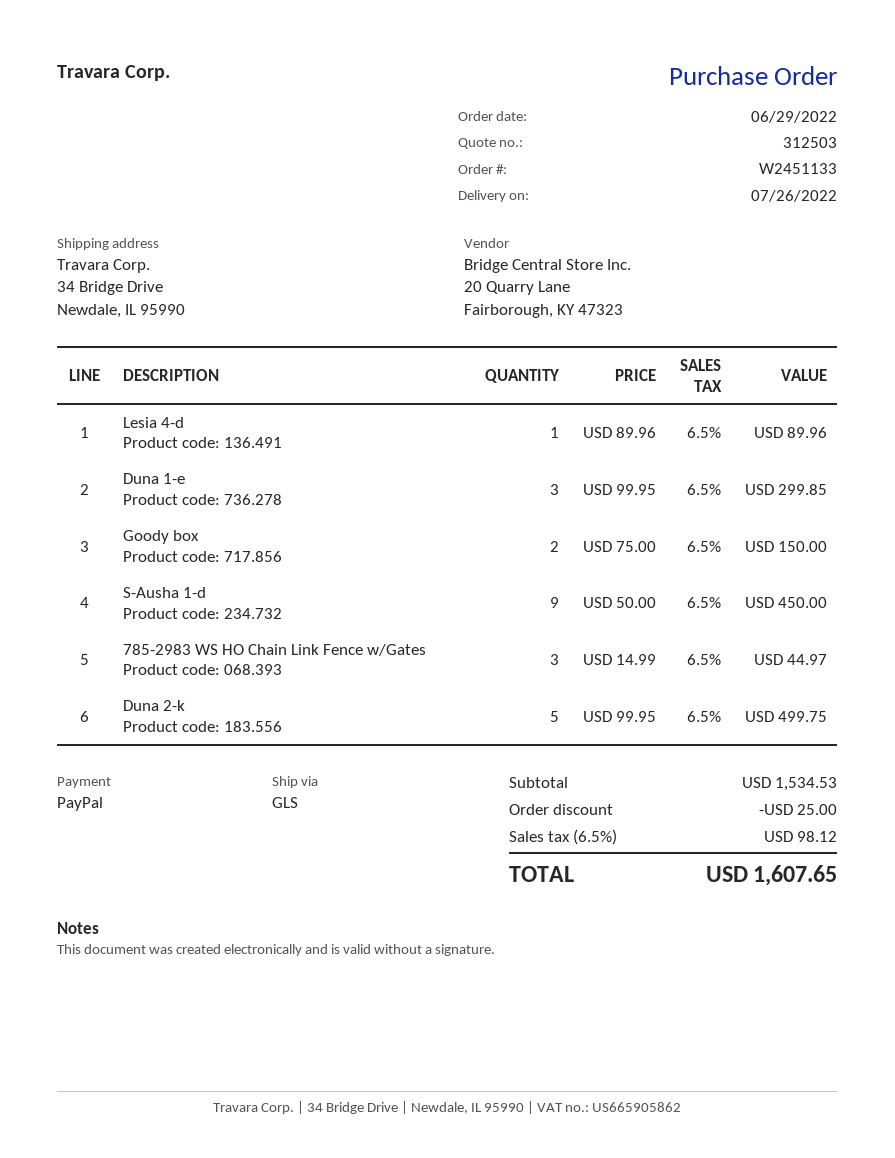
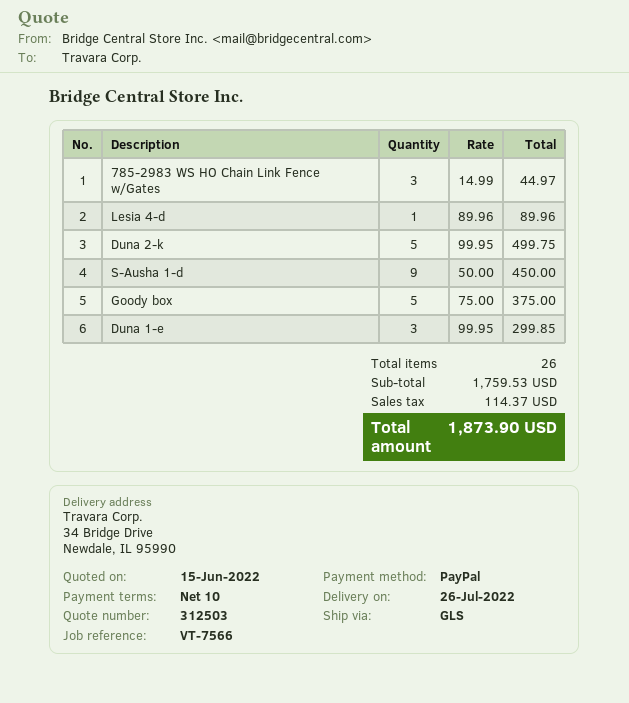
Goody box: 2 x 75.00 = 150.00 -> 5 x 75.00 = 375.00
subtotal: 1534.53 -> 1759.53
discount: 25.00 -> none
tax: 98.12 -> 114.37
total: 1607.65 -> 1873.90

